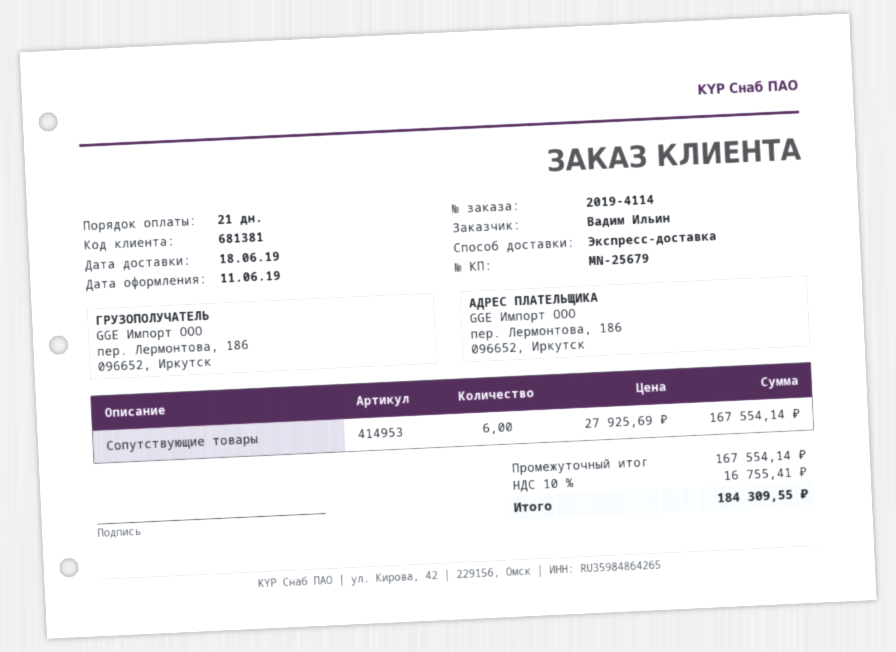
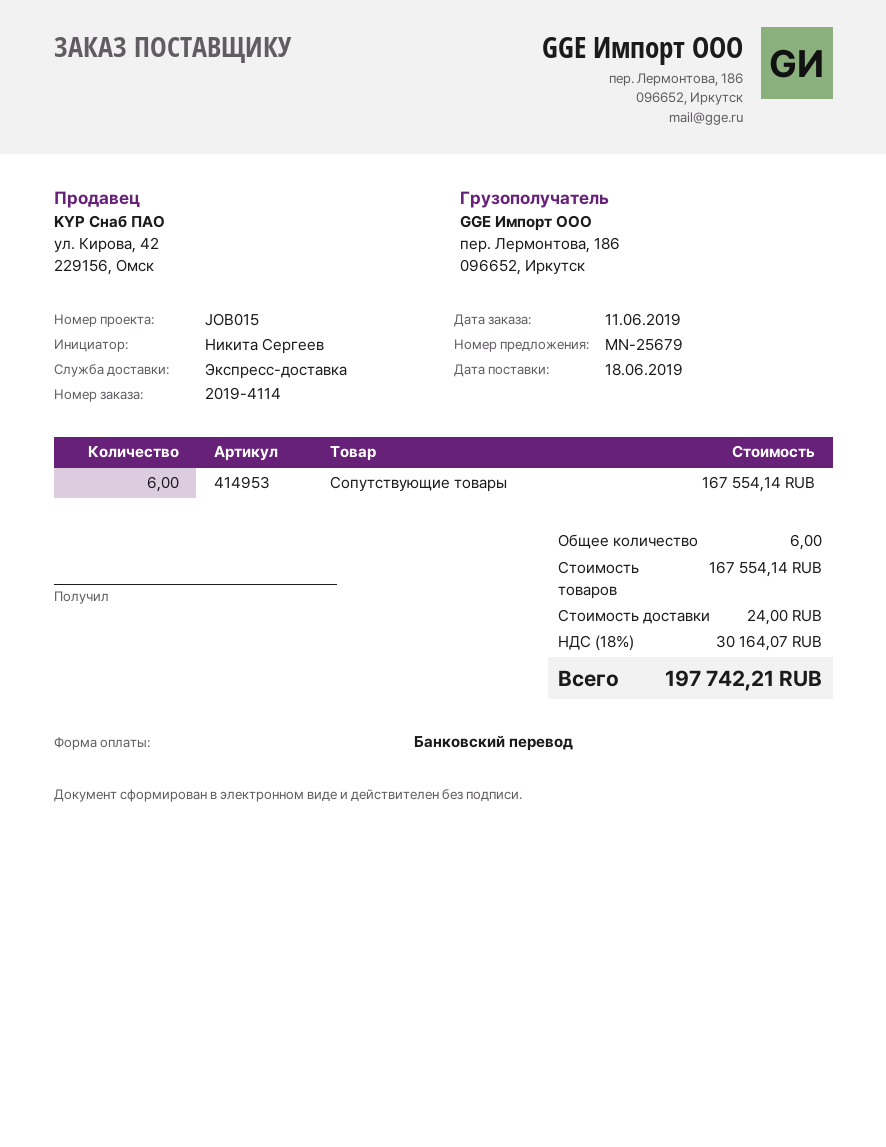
ordered by: Вадим Ильин -> Никита Сергеев
shipping: none -> 24.00
tax: 10% = 16755.41 -> 18% = 30164.07
total: 184309.55 -> 197742.21

